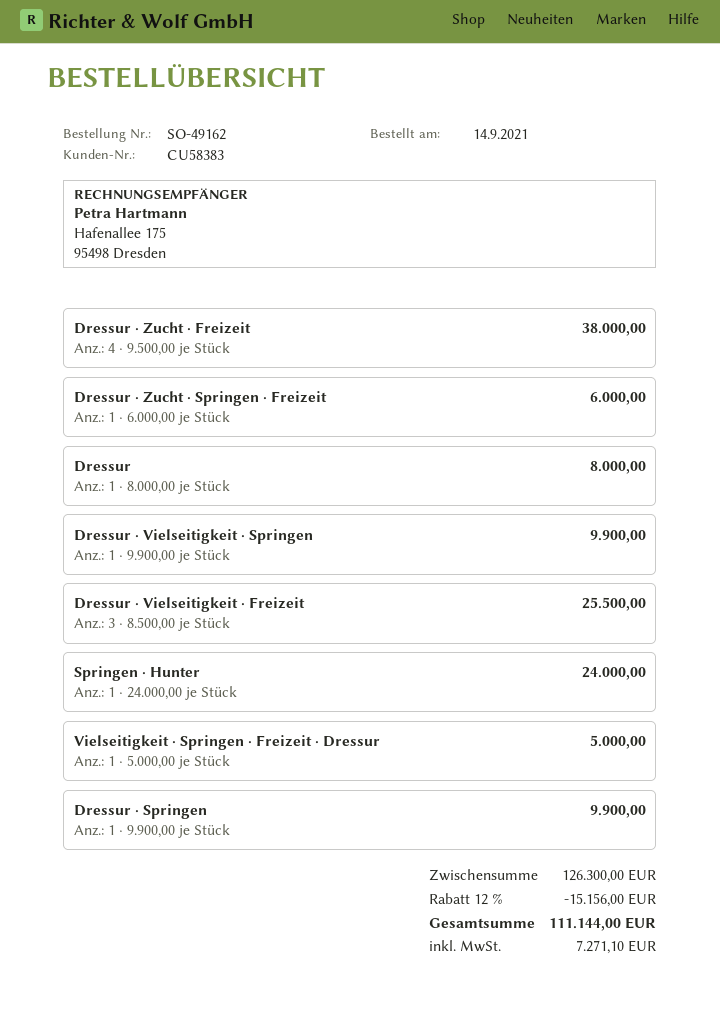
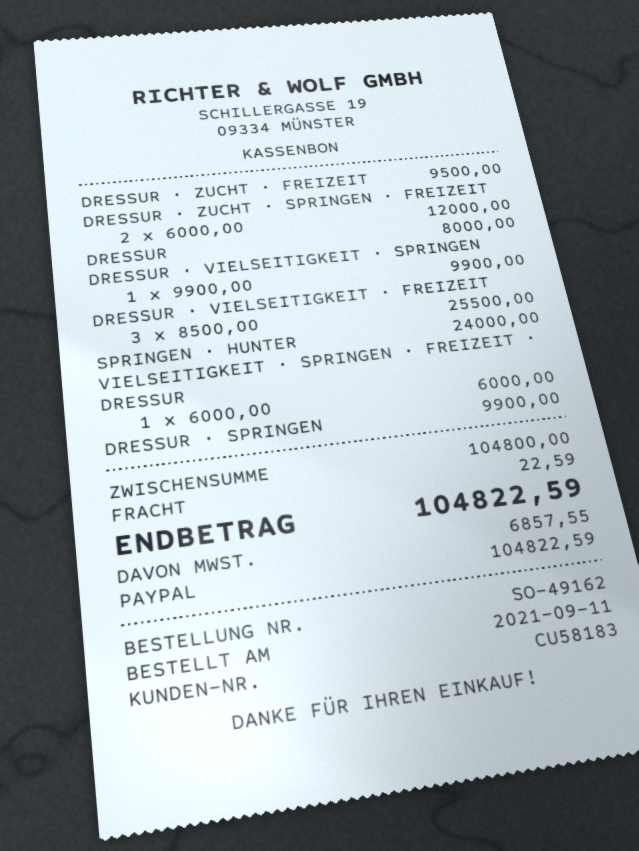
order date: 2021-09-14 -> 2021-09-11
customer number: CU58383 -> CU58183
Dressur · Zucht · Freizeit: 4 x 9500.00 = 38000.00 -> 1 x 9500.00 = 9500.00
Dressur · Zucht · Springen · Freizeit: 1 x 6000.00 = 6000.00 -> 2 x 6000.00 = 12000.00
Vielseitigkeit · Springen · Freizeit · Dressur: 1 x 5000.00 = 5000.00 -> 1 x 6000.00 = 6000.00
subtotal: 126300.00 -> 104800.00
discount: 12% = 15156.00 -> none
shipping: none -> 22.59
tax: 7271.10 -> 6857.55
total: 111144.00 -> 104822.59

